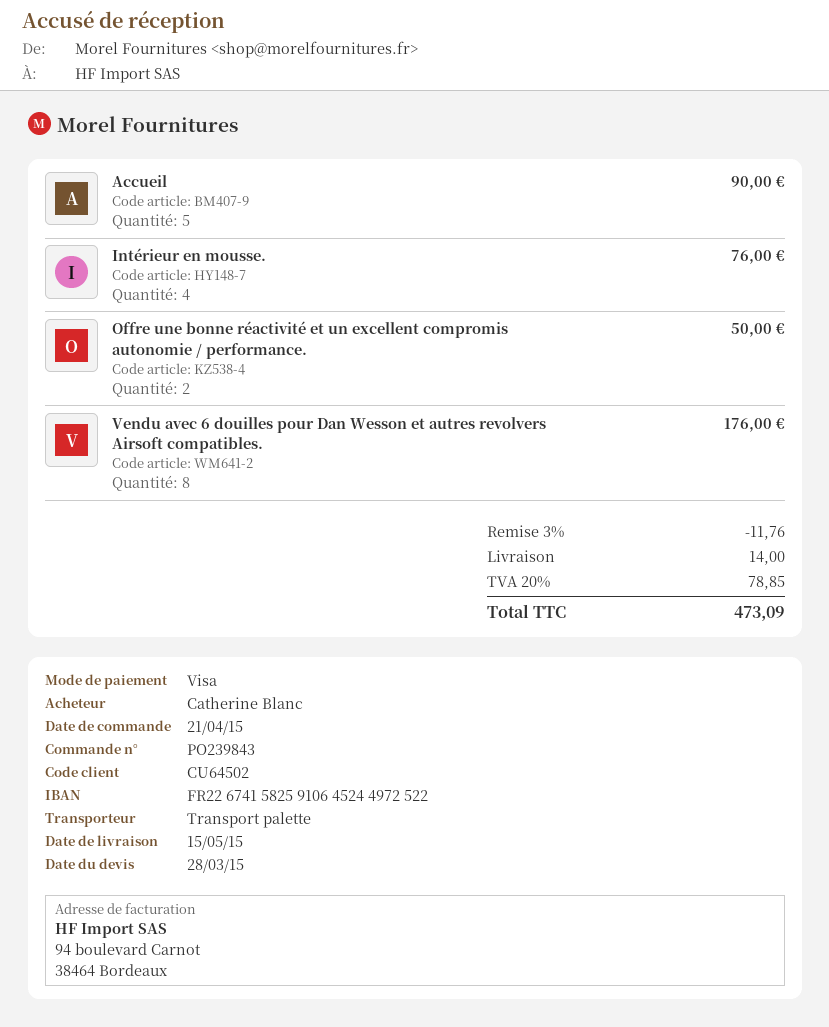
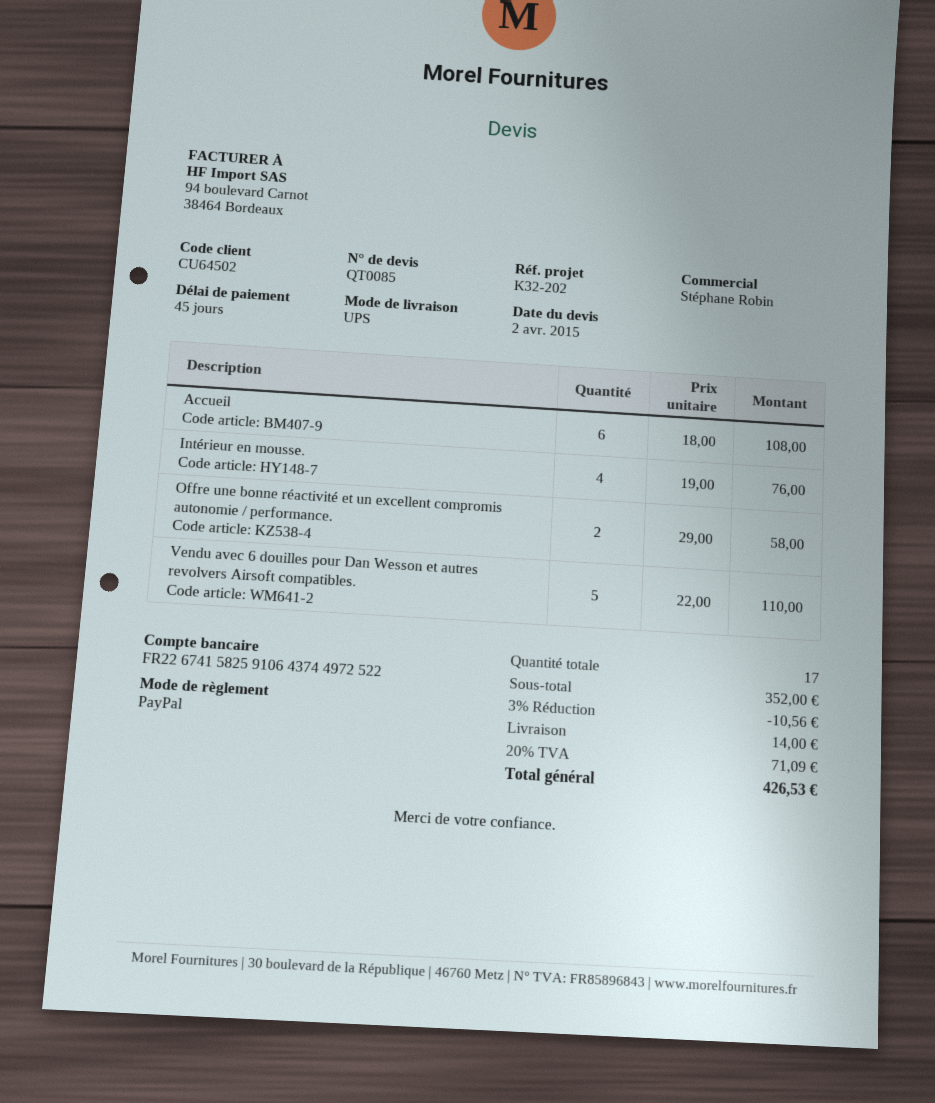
quote date: 2015-03-28 -> 2015-04-02
payment method: Visa -> PayPal
bank account: FR2267415825910645244972522 -> FR2267415825910643744972522
shipping method: pallet freight -> UPS
Accueil: 5 for 90.00 -> 6 for 108.00
Offre une bonne réactivité et un excellent compromis autonomie / performance.: 2 for 50.00 -> 2 for 58.00
Vendu avec 6 douilles pour Dan Wesson et autres revolvers Airsoft compatibles.: 8 for 176.00 -> 5 for 110.00
discount: 3% = 11.76 -> 3% = 10.56
tax: 20% = 78.85 -> 20% = 71.09
total: 473.09 -> 426.53

